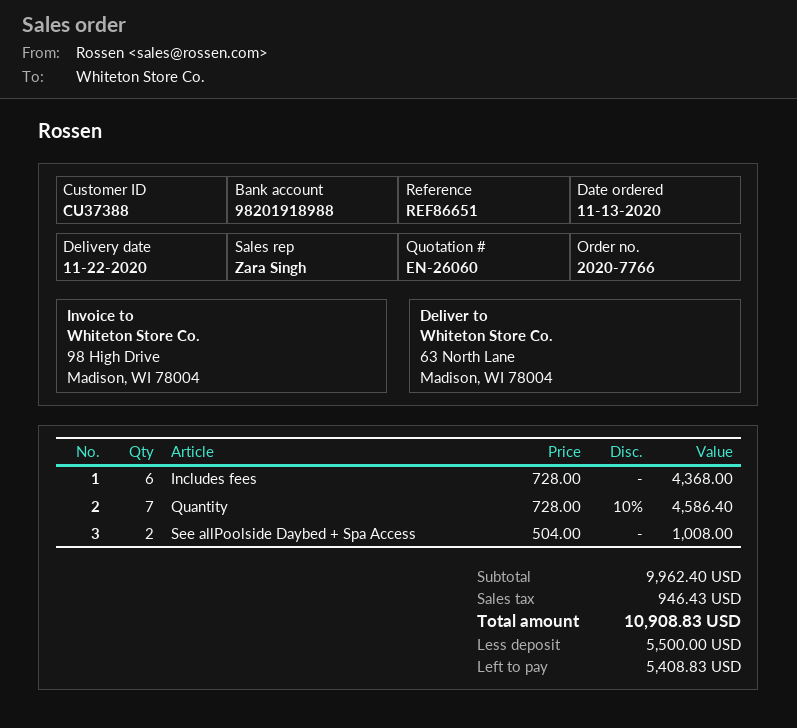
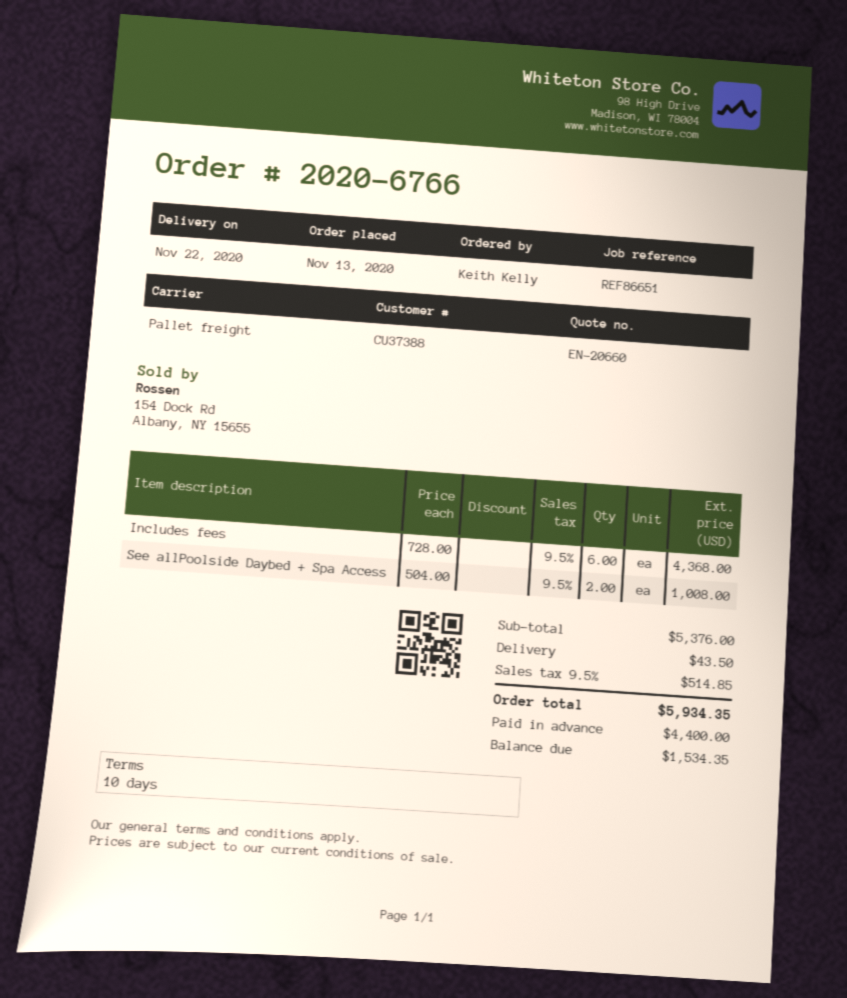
quote number: EN-26060 -> EN-20660
order number: 2020-7766 -> 2020-6766
Quantity: 7 x 728.00 - 10% = 4586.40 -> none
subtotal: 9962.40 -> 5376.00
shipping: none -> 43.50
tax: 946.43 -> 514.85
total: 10908.83 -> 5934.35
deposit: 5500.00 -> 4400.00
balance: 5408.83 -> 1534.35

